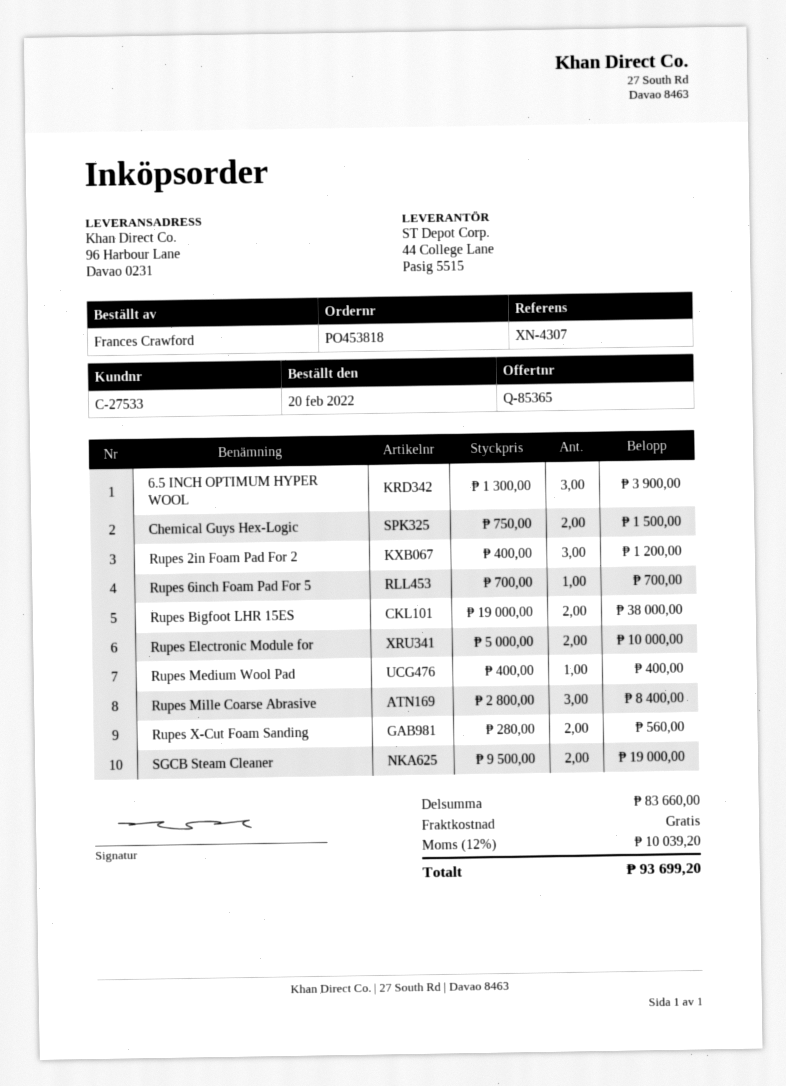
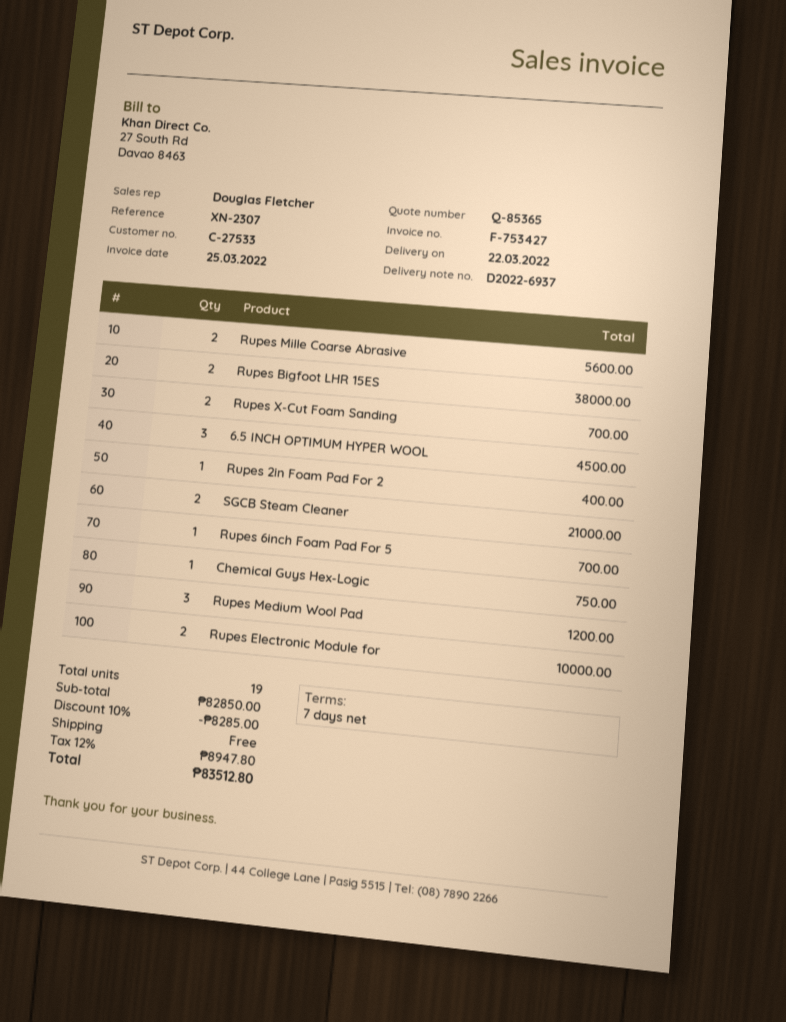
reference: XN-4307 -> XN-2307
6.5 INCH OPTIMUM HYPER WOOL: 3 for 3900.00 -> 3 for 4500.00
Chemical Guys Hex-Logic: 2 for 1500.00 -> 1 for 750.00
Rupes 2in Foam Pad For 2: 3 for 1200.00 -> 1 for 400.00
Rupes Medium Wool Pad: 1 for 400.00 -> 3 for 1200.00
Rupes Mille Coarse Abrasive: 3 for 8400.00 -> 2 for 5600.00
Rupes X-Cut Foam Sanding: 2 for 560.00 -> 2 for 700.00
SGCB Steam Cleaner: 2 for 19000.00 -> 2 for 21000.00
subtotal: 83660.00 -> 82850.00
discount: none -> 10% = 8285.00
tax: 12% = 10039.20 -> 12% = 8947.80
total: 93699.20 -> 83512.80

